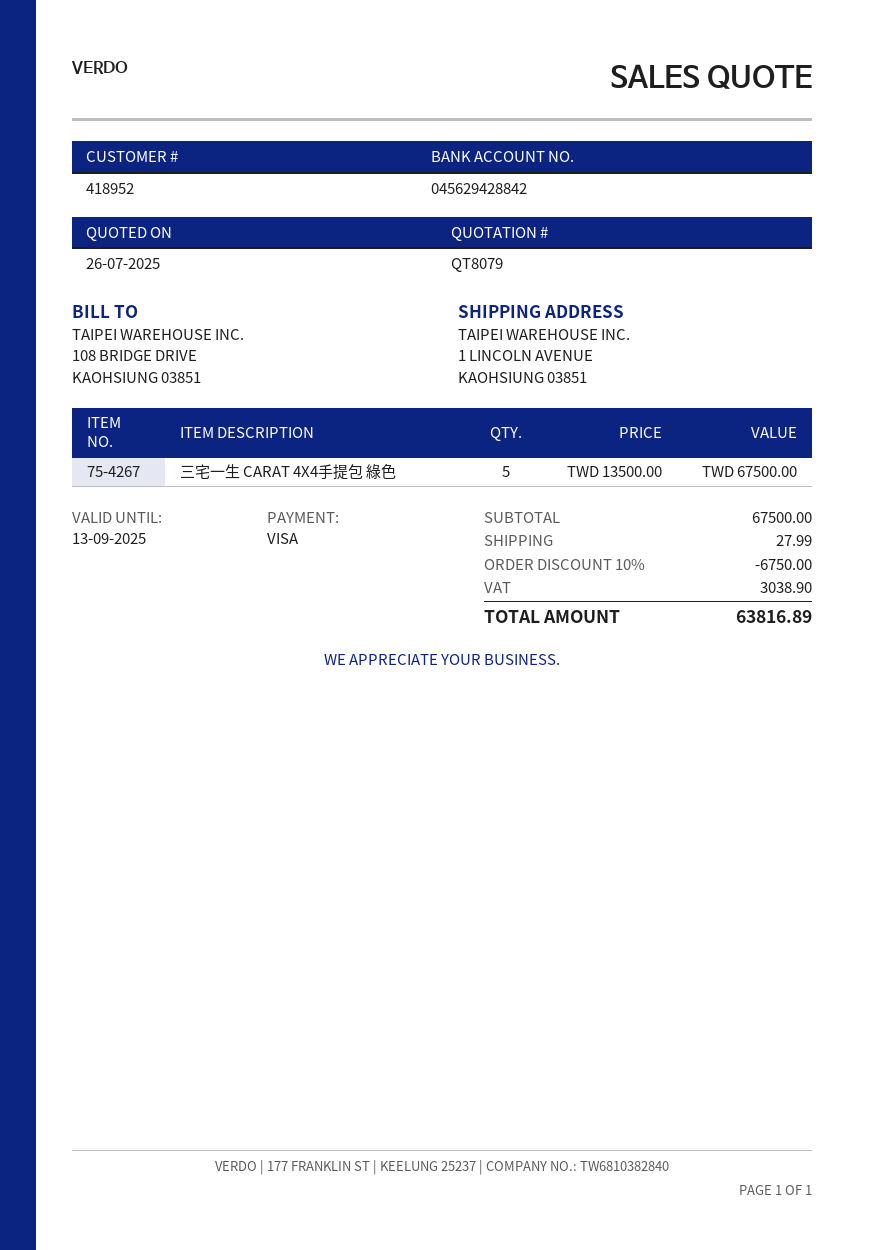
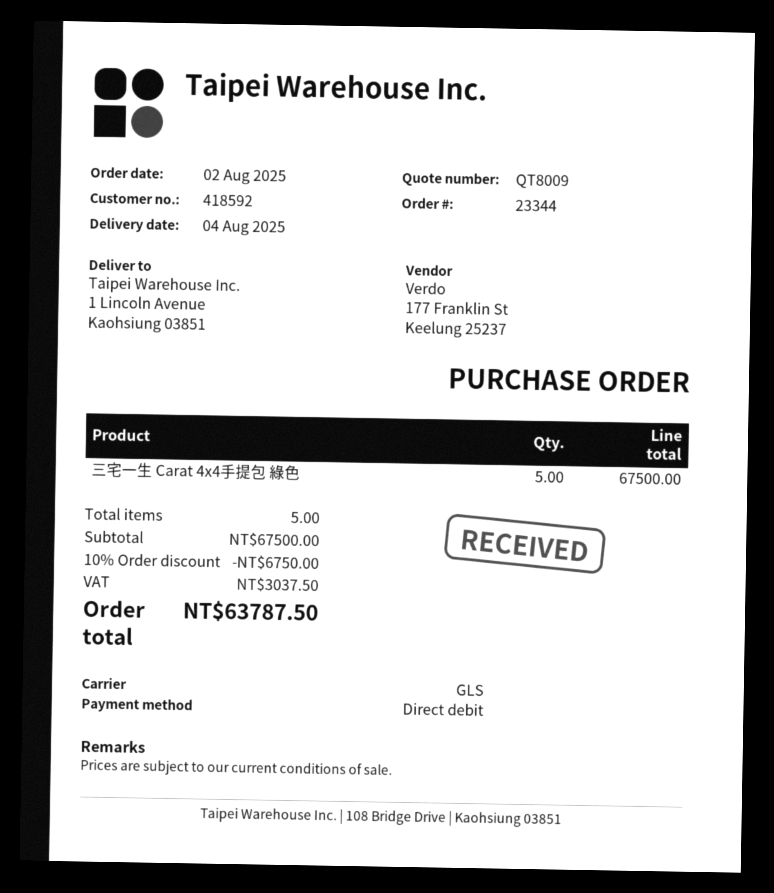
quote number: QT8079 -> QT8009
customer number: 418952 -> 418592
payment method: Visa -> direct debit
shipping: 27.99 -> none
tax: 3038.90 -> 3037.50
total: 63816.89 -> 63787.50

